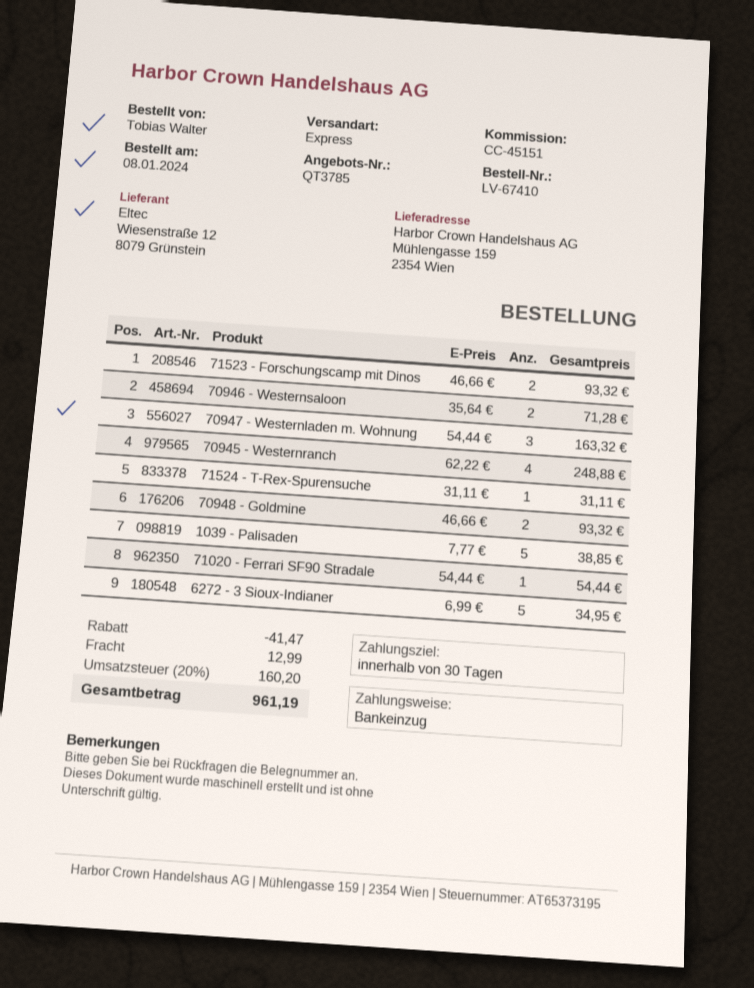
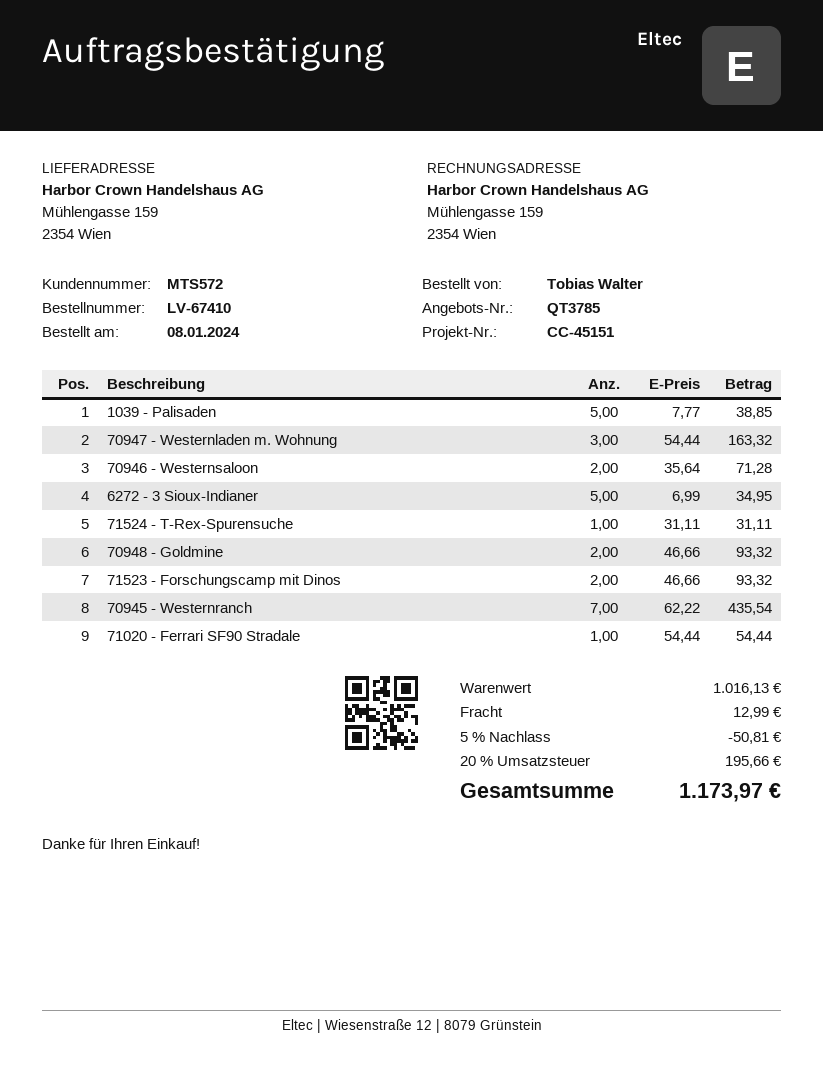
70945 - Westernranch: 4 x 62.22 = 248.88 -> 7 x 62.22 = 435.54
discount: 41.47 -> 50.81
tax: 20% = 160.20 -> 20% = 195.66
total: 961.19 -> 1173.97

